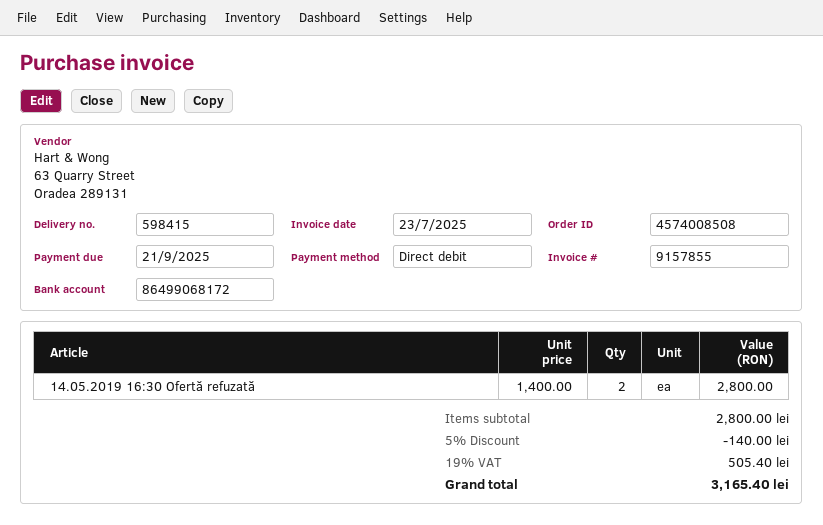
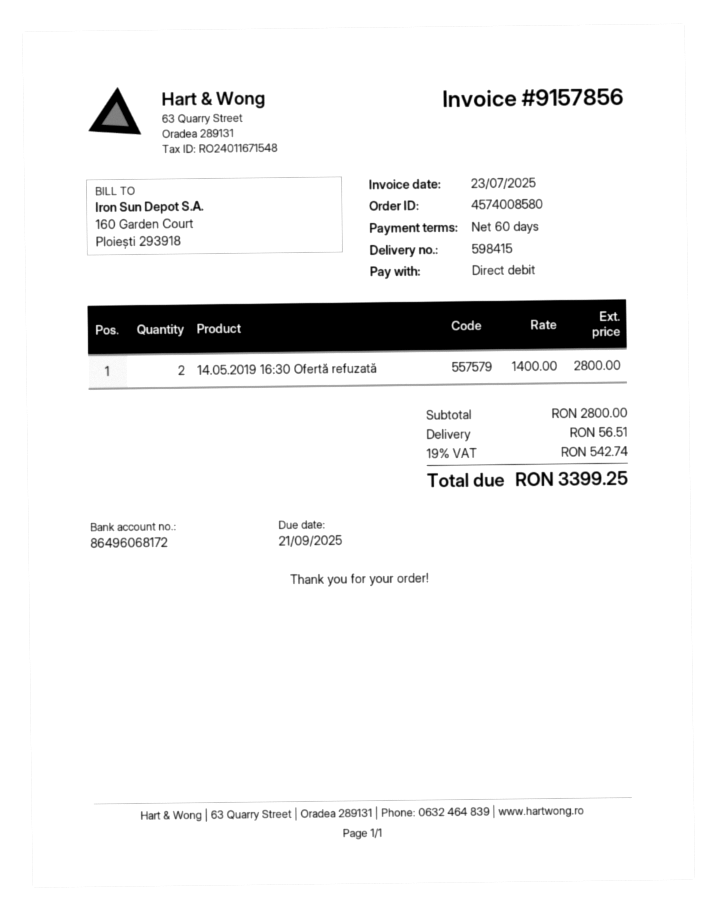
order number: 4574008508 -> 4574008580
invoice number: 9157855 -> 9157856
bank account: 86499068172 -> 86496068172
discount: 5% = 140.00 -> none
shipping: none -> 56.51
tax: 19% = 505.40 -> 19% = 542.74
total: 3165.40 -> 3399.25

